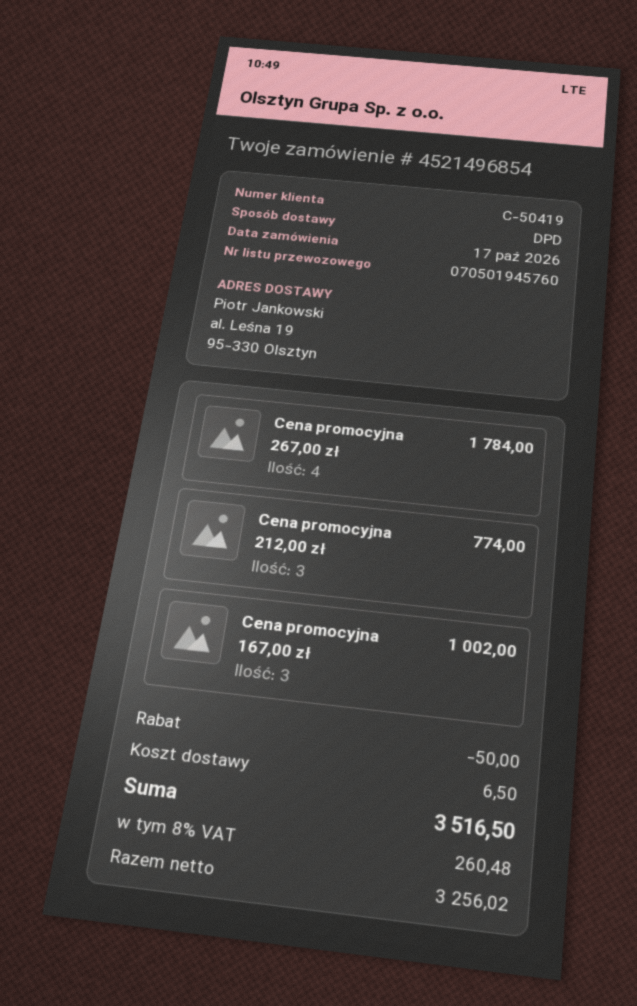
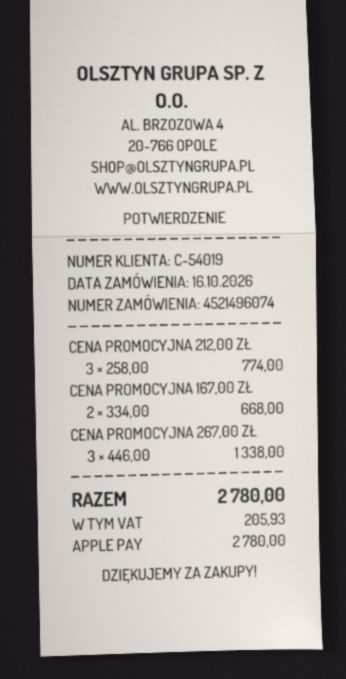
order number: 4521496854 -> 4521496074
order date: 2026-10-17 -> 2026-10-16
customer number: C-50419 -> C-54019
Cena promocyjna 267,00 zł: 4 for 1784.00 -> 3 for 1338.00
Cena promocyjna 167,00 zł: 3 for 1002.00 -> 2 for 668.00
discount: 50.00 -> none
shipping: 6.50 -> none
tax: 260.48 -> 205.93
total: 3516.50 -> 2780.00

